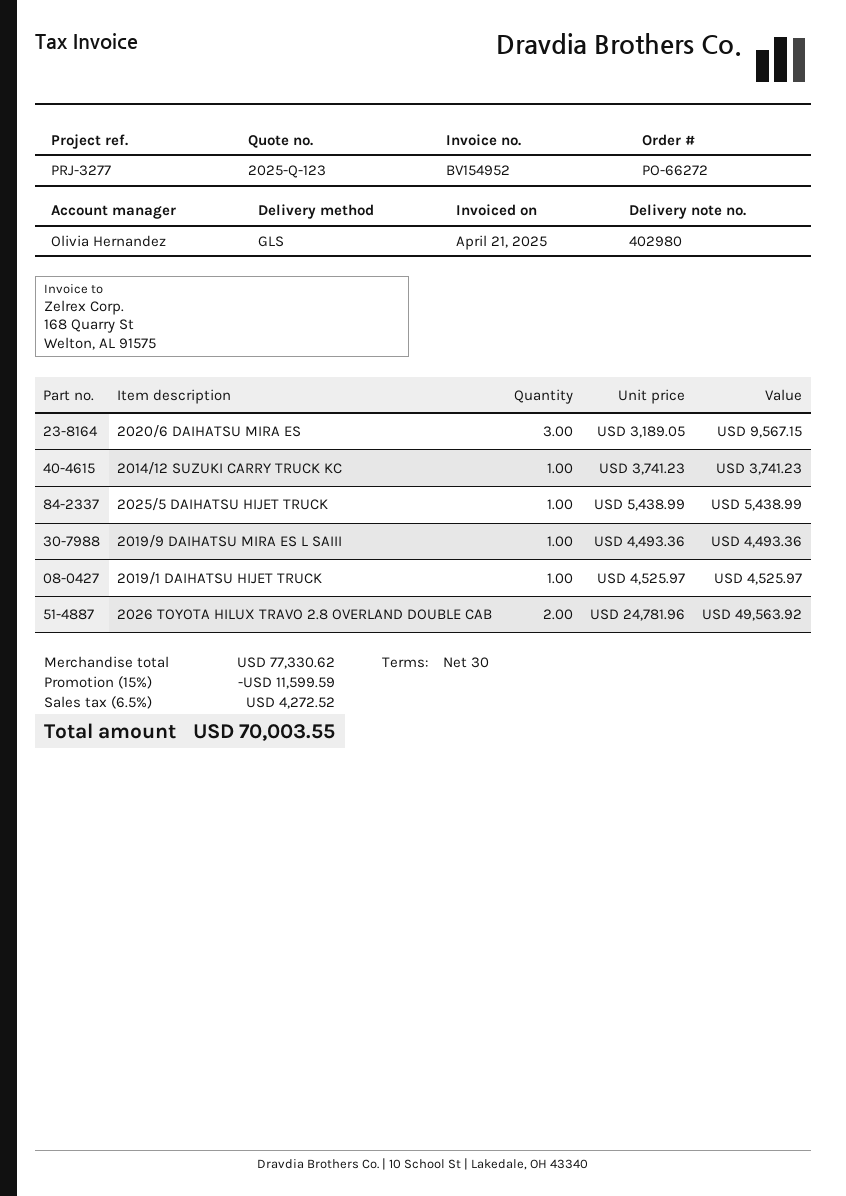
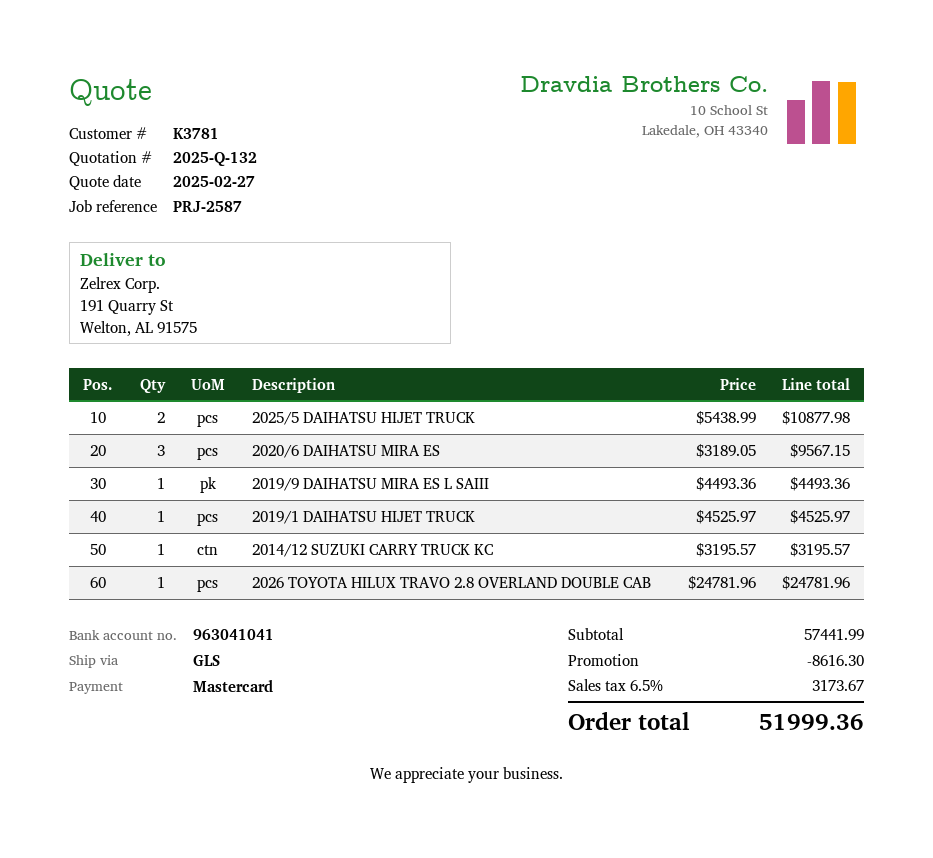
quote number: 2025-Q-123 -> 2025-Q-132
reference: PRJ-3277 -> PRJ-2587
2014/12 SUZUKI CARRY TRUCK KC: 1 x 3741.23 = 3741.23 -> 1 x 3195.57 = 3195.57
2025/5 DAIHATSU HIJET TRUCK: 1 x 5438.99 = 5438.99 -> 2 x 5438.99 = 10877.98
2026 TOYOTA HILUX TRAVO 2.8 OVERLAND DOUBLE CAB: 2 x 24781.96 = 49563.92 -> 1 x 24781.96 = 24781.96
subtotal: 77330.62 -> 57441.99
discount: 11599.59 -> 8616.30
tax: 6.5% = 4272.52 -> 6.5% = 3173.67
total: 70003.55 -> 51999.36

